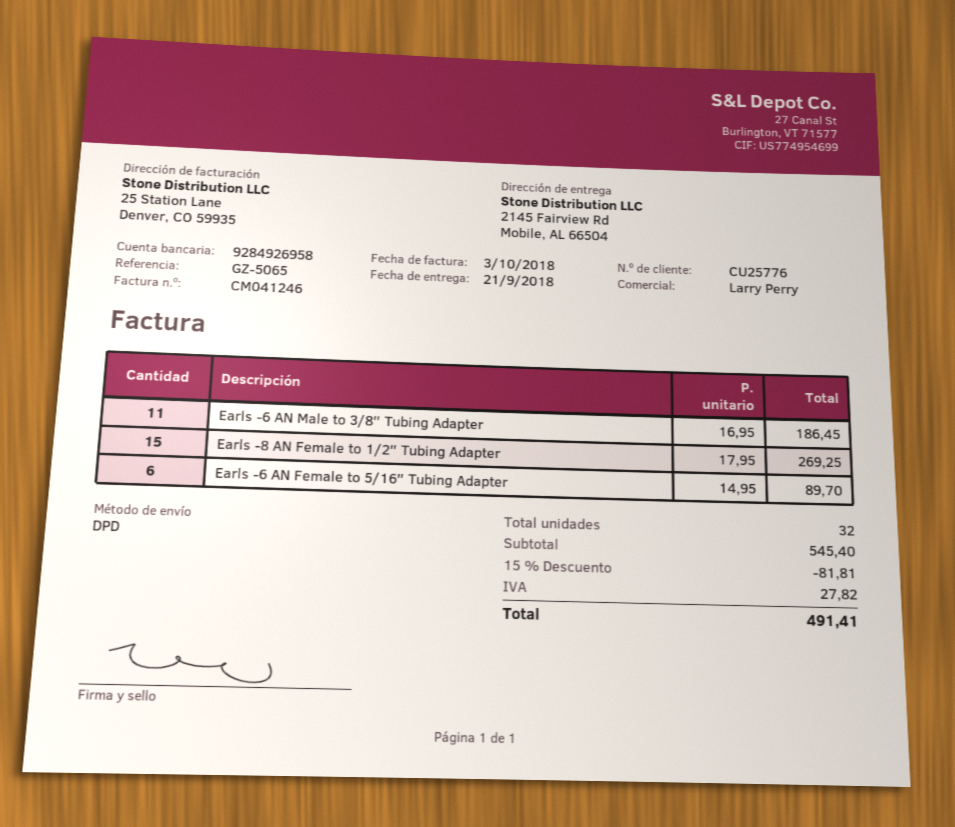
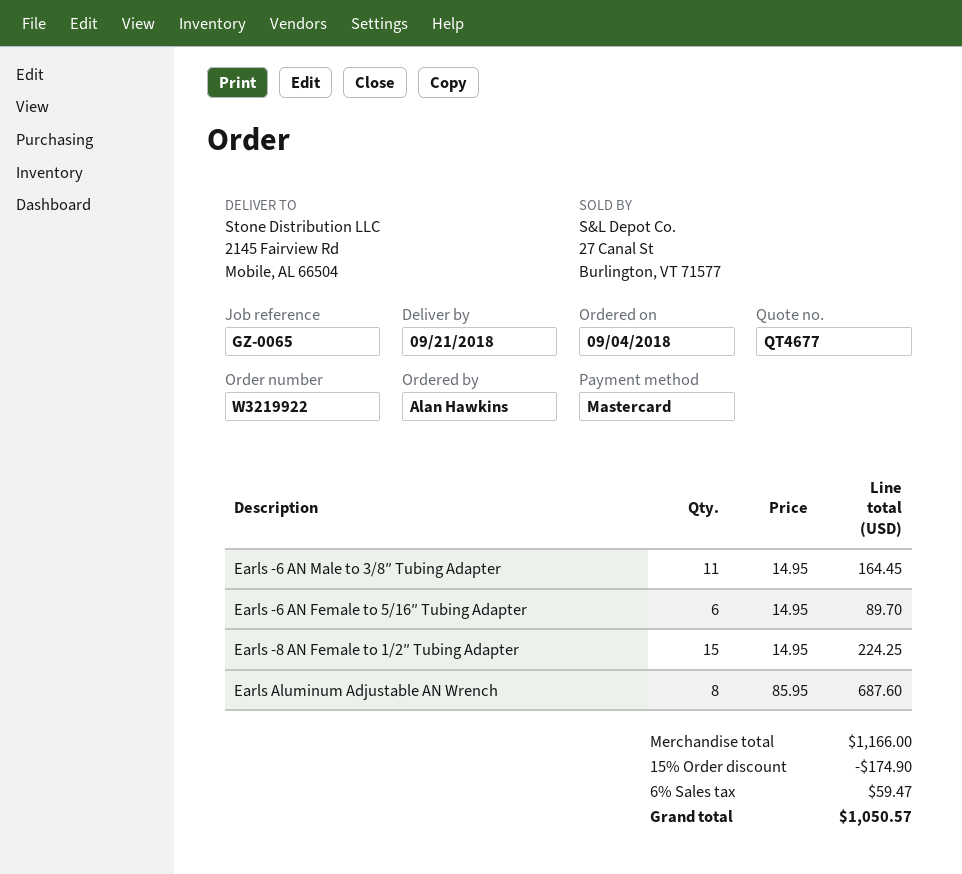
reference: GZ-5065 -> GZ-0065
Earls -6 AN Male to 3/8″ Tubing Adapter: 11 x 16.95 = 186.45 -> 11 x 14.95 = 164.45
Earls -8 AN Female to 1/2″ Tubing Adapter: 15 x 17.95 = 269.25 -> 15 x 14.95 = 224.25
Earls Aluminum Adjustable AN Wrench: none -> 8 x 85.95 = 687.60
subtotal: 545.40 -> 1166.00
discount: 15% = 81.81 -> 15% = 174.90
tax: 27.82 -> 59.47
total: 491.41 -> 1050.57

